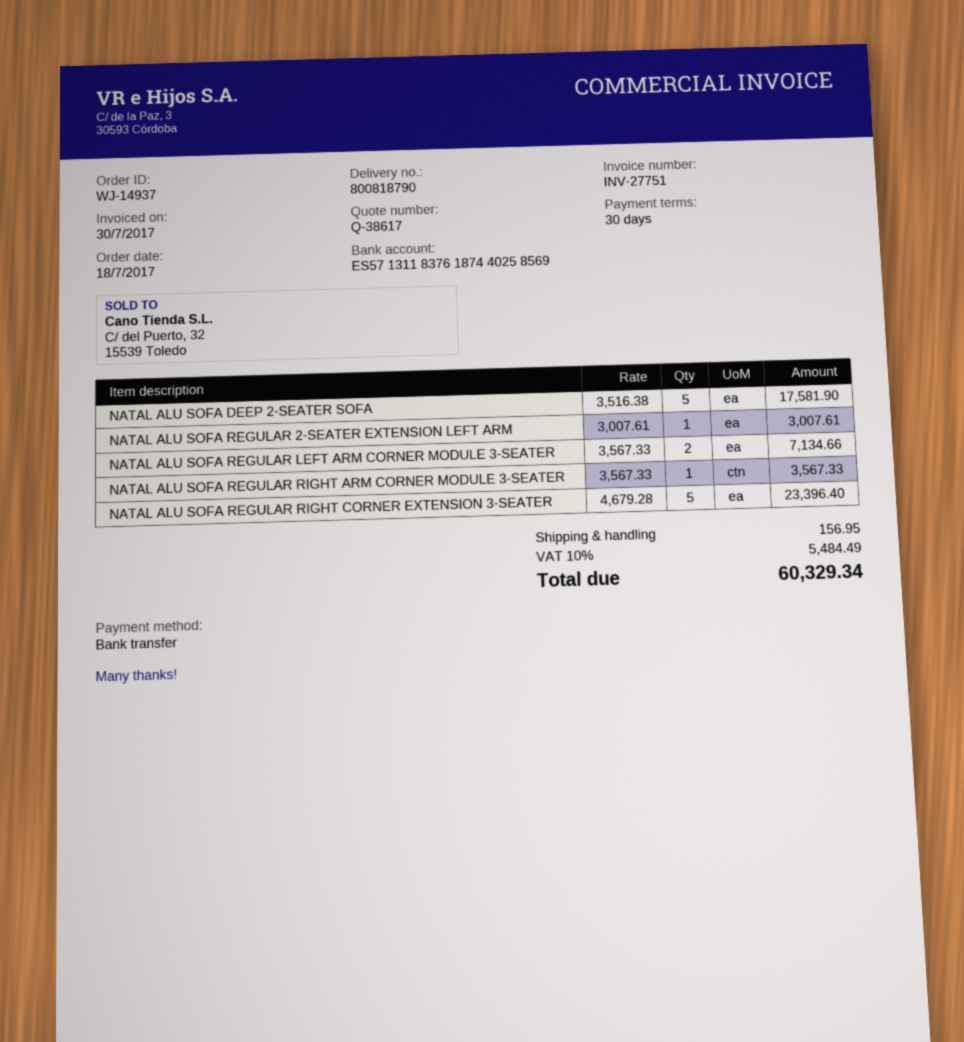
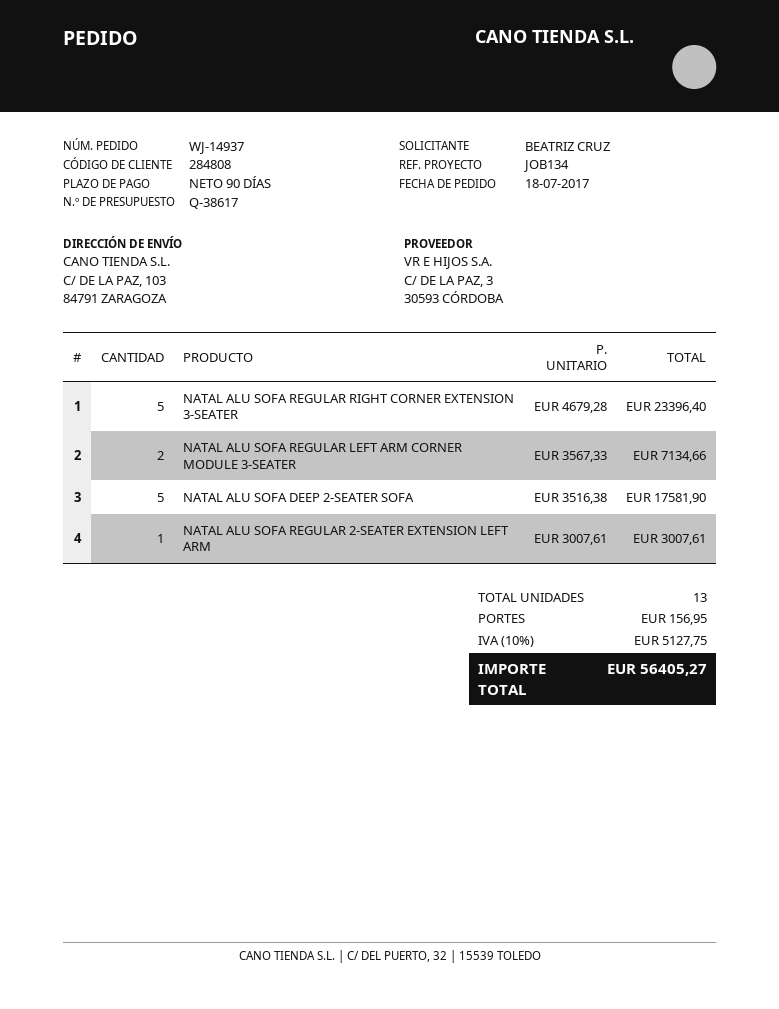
payment terms: 30 days -> 90 days
NATAL ALU SOFA REGULAR RIGHT ARM CORNER MODULE 3-SEATER: 1 x 3567.33 = 3567.33 -> none
tax: 10% = 5484.49 -> 10% = 5127.75
total: 60329.34 -> 56405.27

